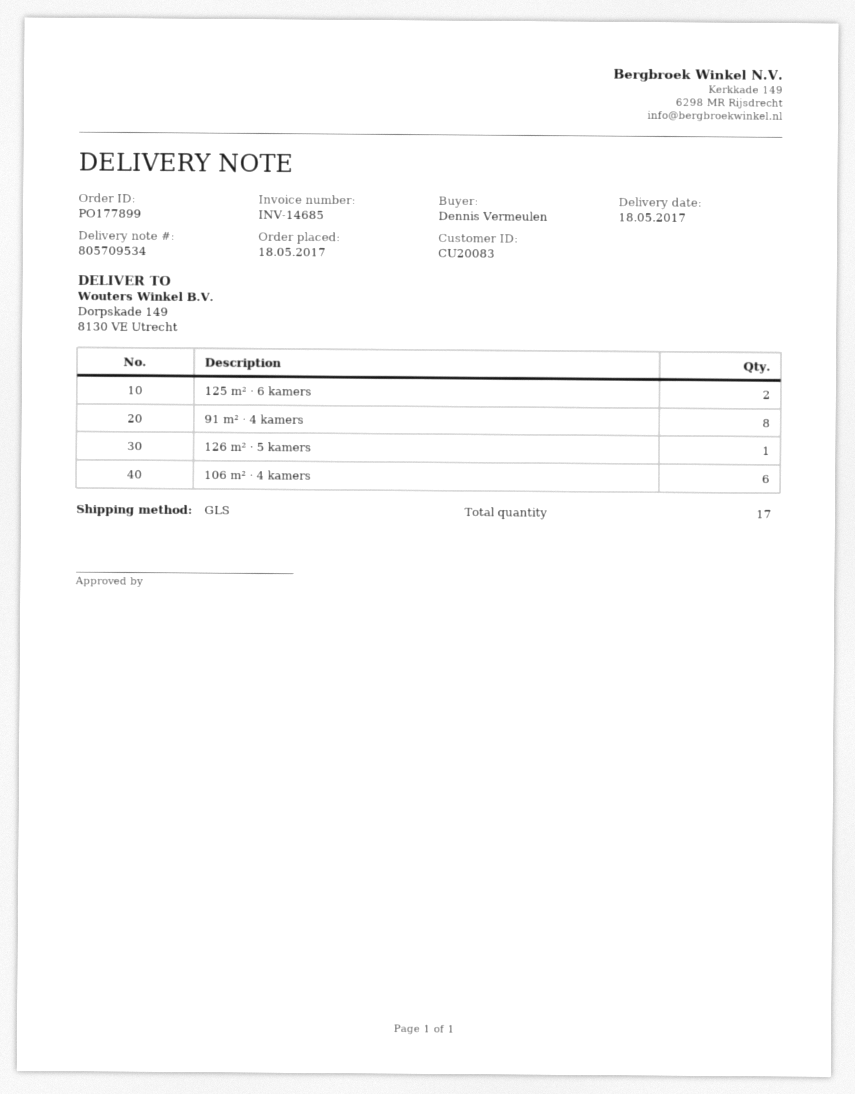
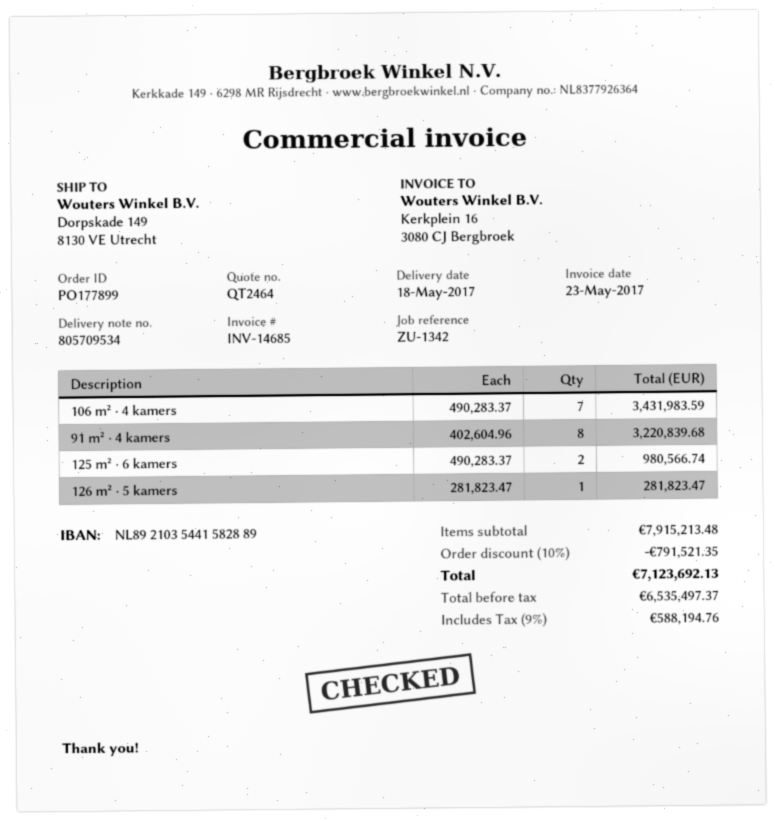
106 m² · 4 kamers: 6 -> 7

